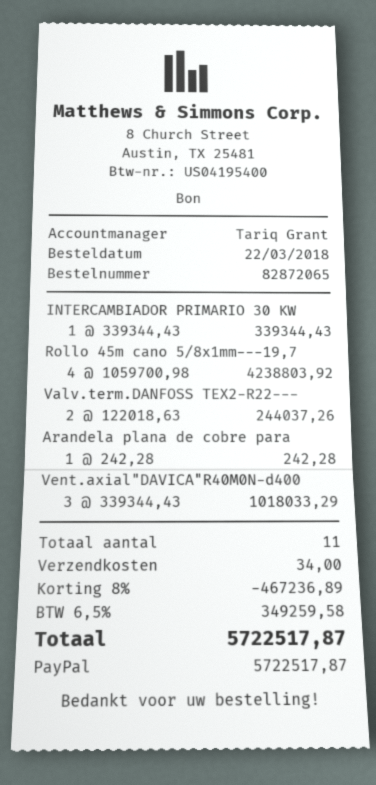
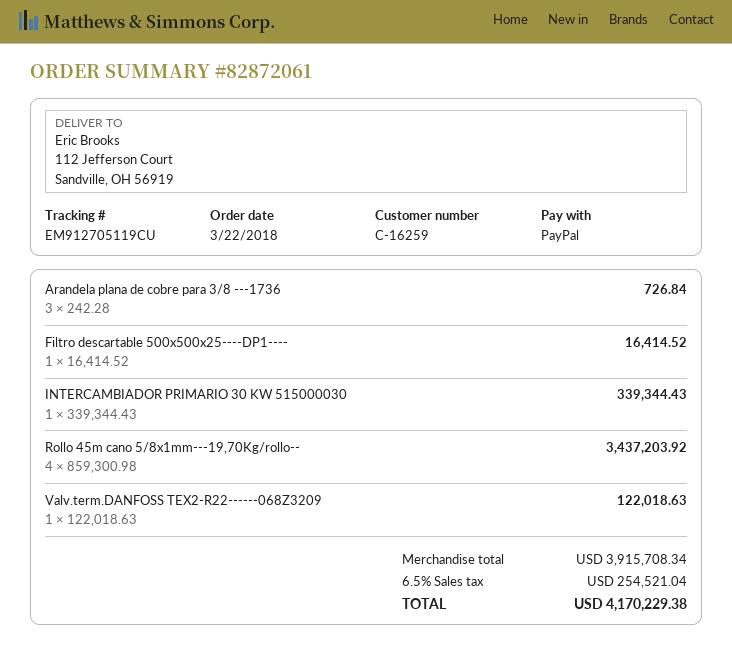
order number: 82872065 -> 82872061
Rollo 45m cano 5/8x1mm---19,7: 4 x 1059700.98 = 4238803.92 -> 4 x 859300.98 = 3437203.92
Valv.term.DANFOSS TEX2-R22---: 2 x 122018.63 = 244037.26 -> 1 x 122018.63 = 122018.63
Arandela plana de cobre para: 1 x 242.28 = 242.28 -> 3 x 242.28 = 726.84
Vent.axial"DAVICA"R40M0N-d400: 3 x 339344.43 = 1018033.29 -> none
Filtro descartable 500x500x25----DP1----: none -> 1 x 16414.52 = 16414.52
discount: 8% = 467236.89 -> none
shipping: 34.00 -> none
tax: 6.5% = 349259.58 -> 6.5% = 254521.04
total: 5722517.87 -> 4170229.38

